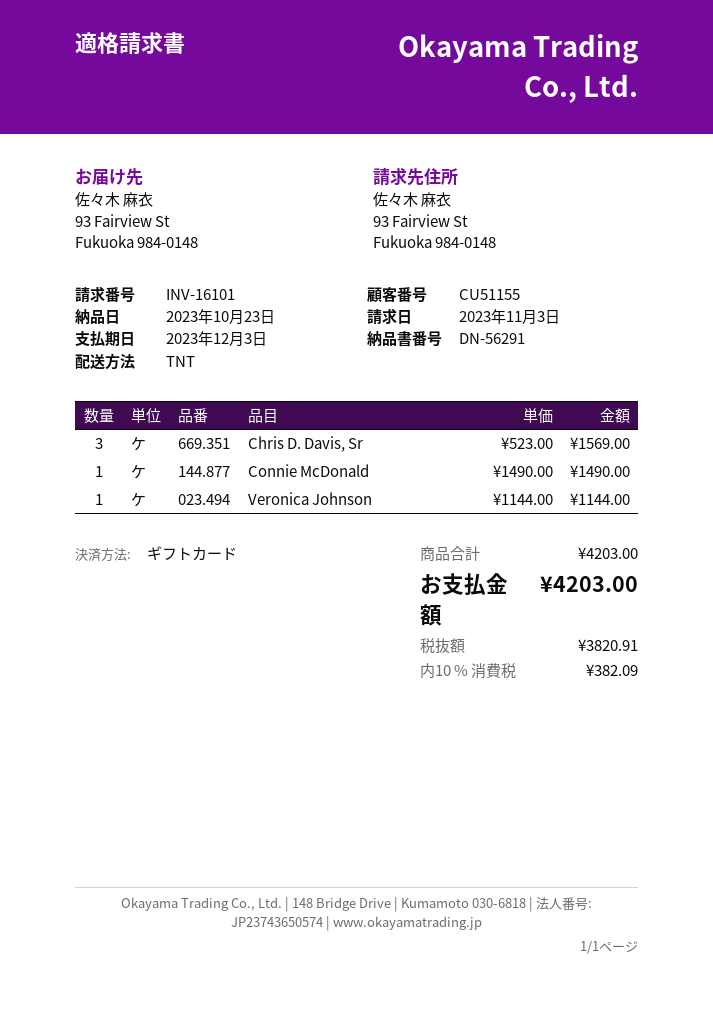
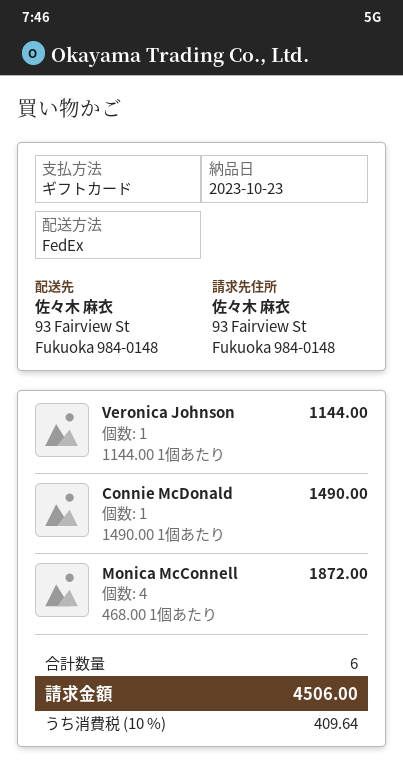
shipping method: TNT -> FedEx
Chris D. Davis, Sr: 3 x 523.00 = 1569.00 -> none
Monica McConnell: none -> 4 x 468.00 = 1872.00
tax: 10% = 382.09 -> 10% = 409.64
total: 4203.00 -> 4506.00

